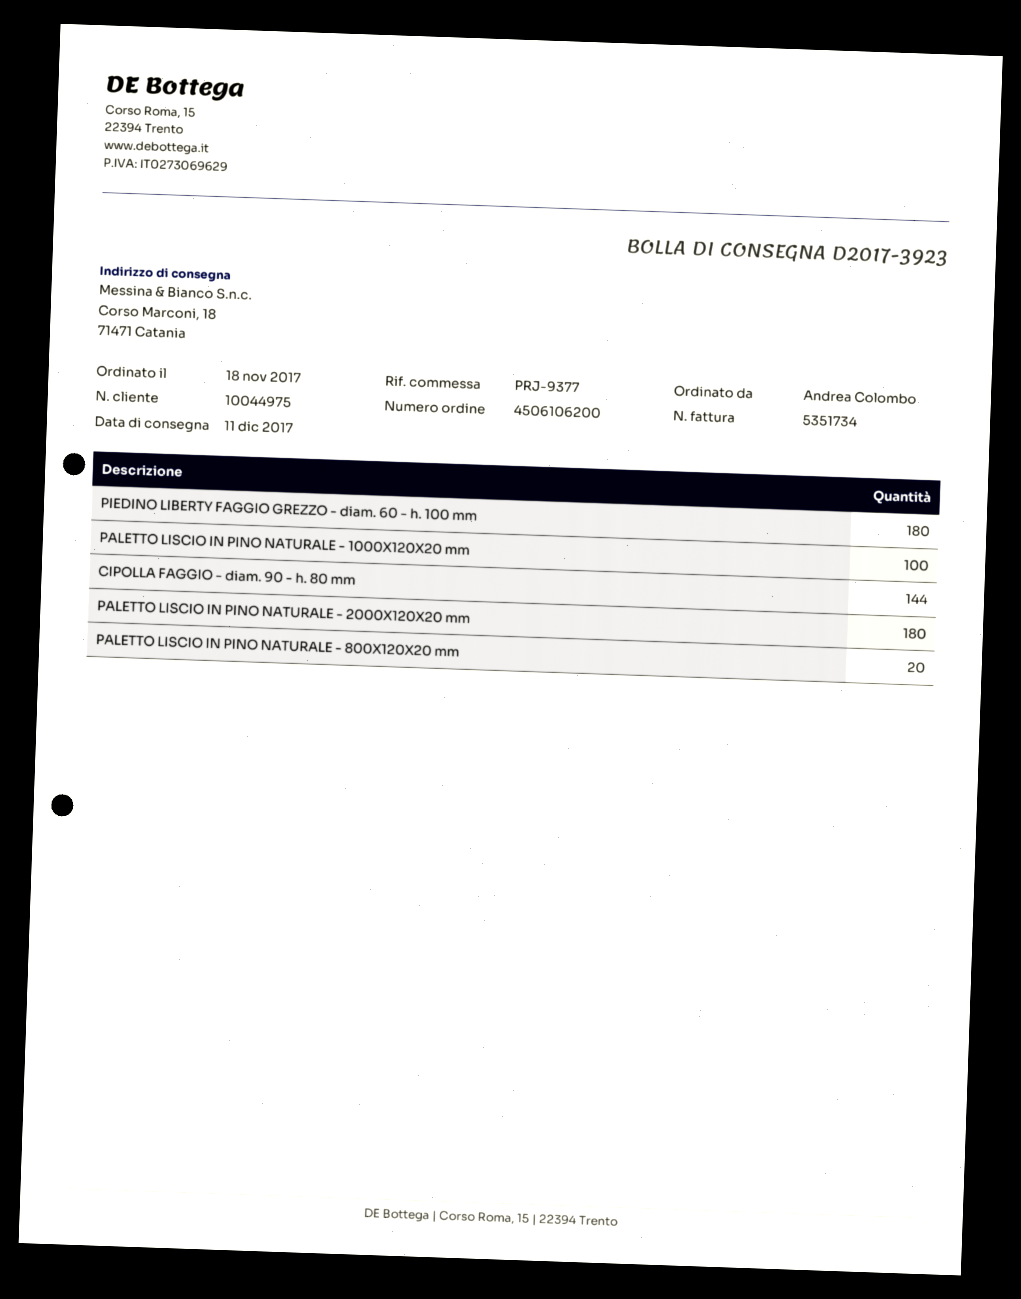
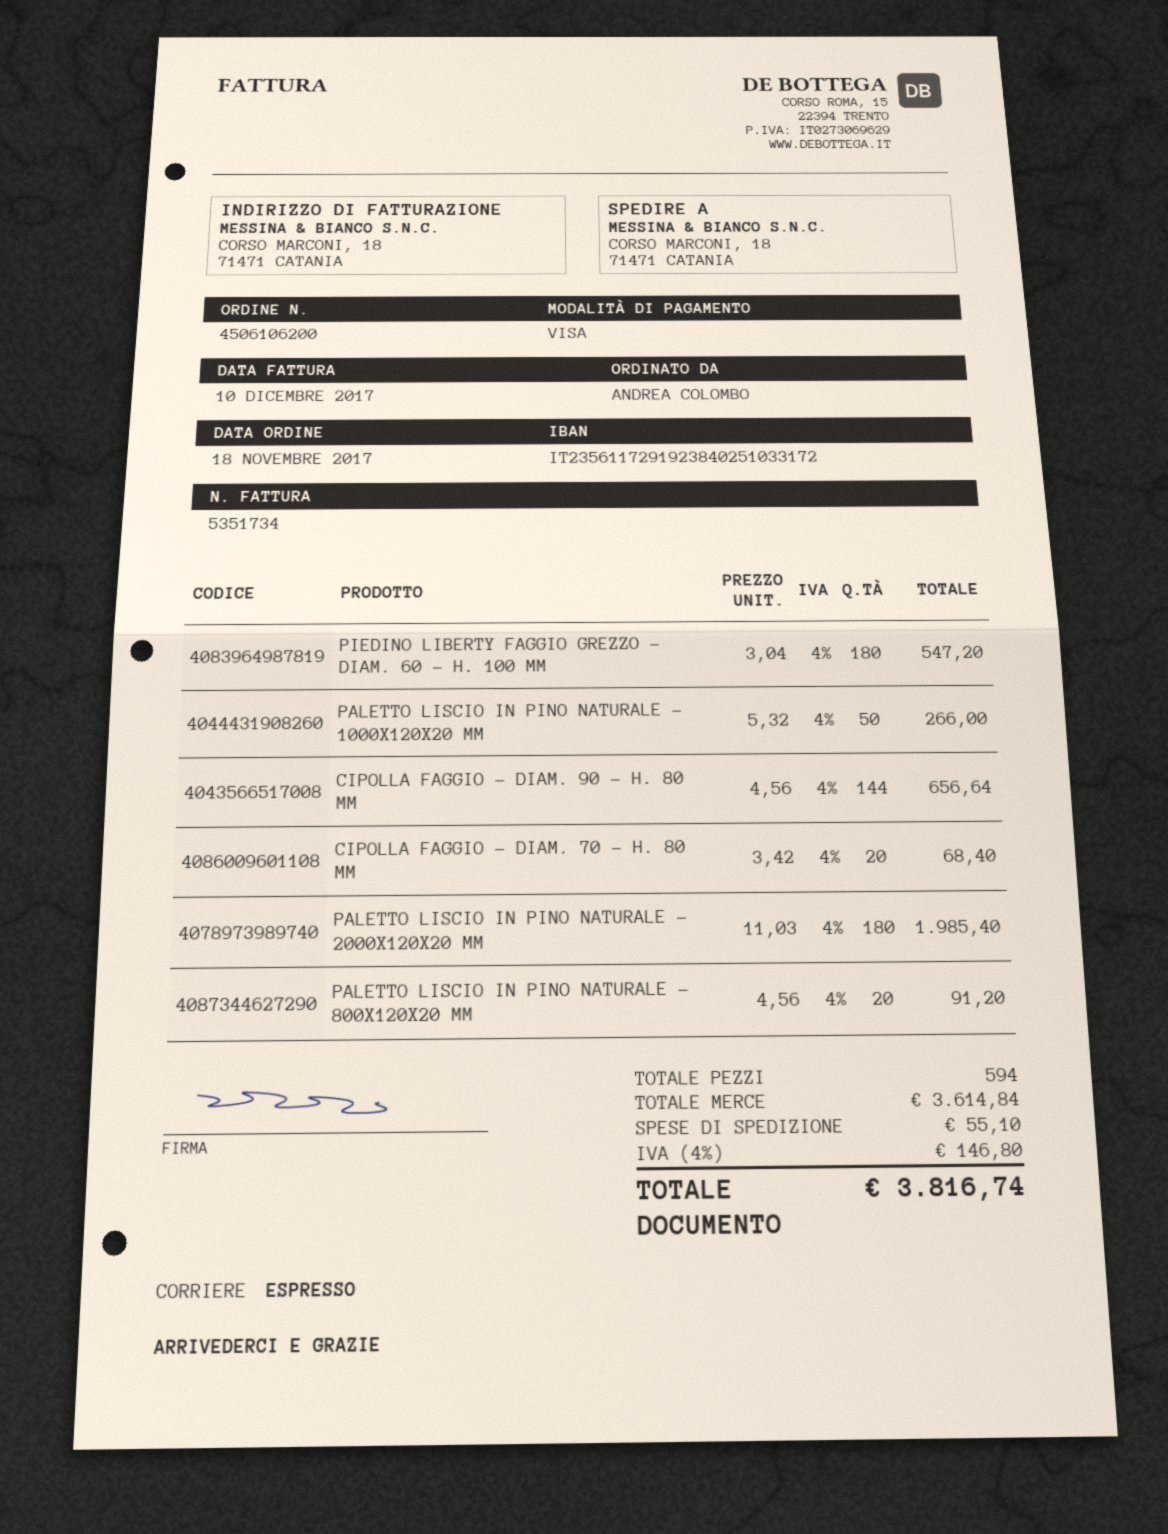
PALETTO LISCIO IN PINO NATURALE - 1000X120X20 mm: 100 -> 50
CIPOLLA FAGGIO - DIAM. 70 - H. 80 MM: none -> 20

